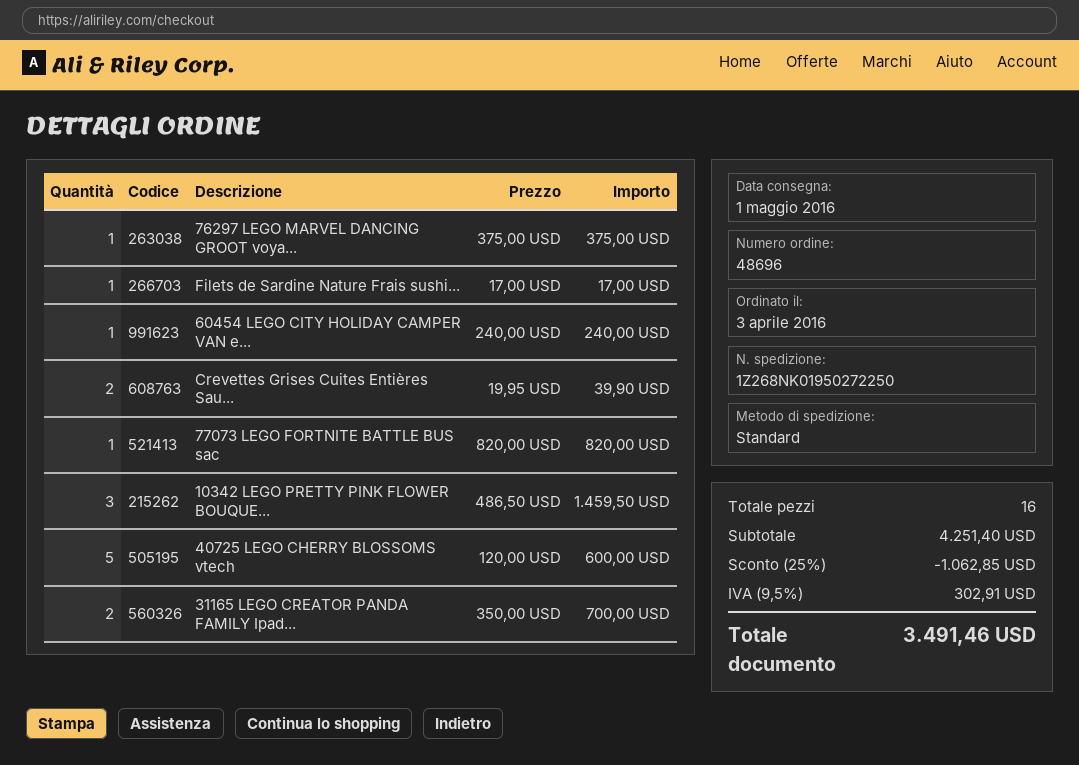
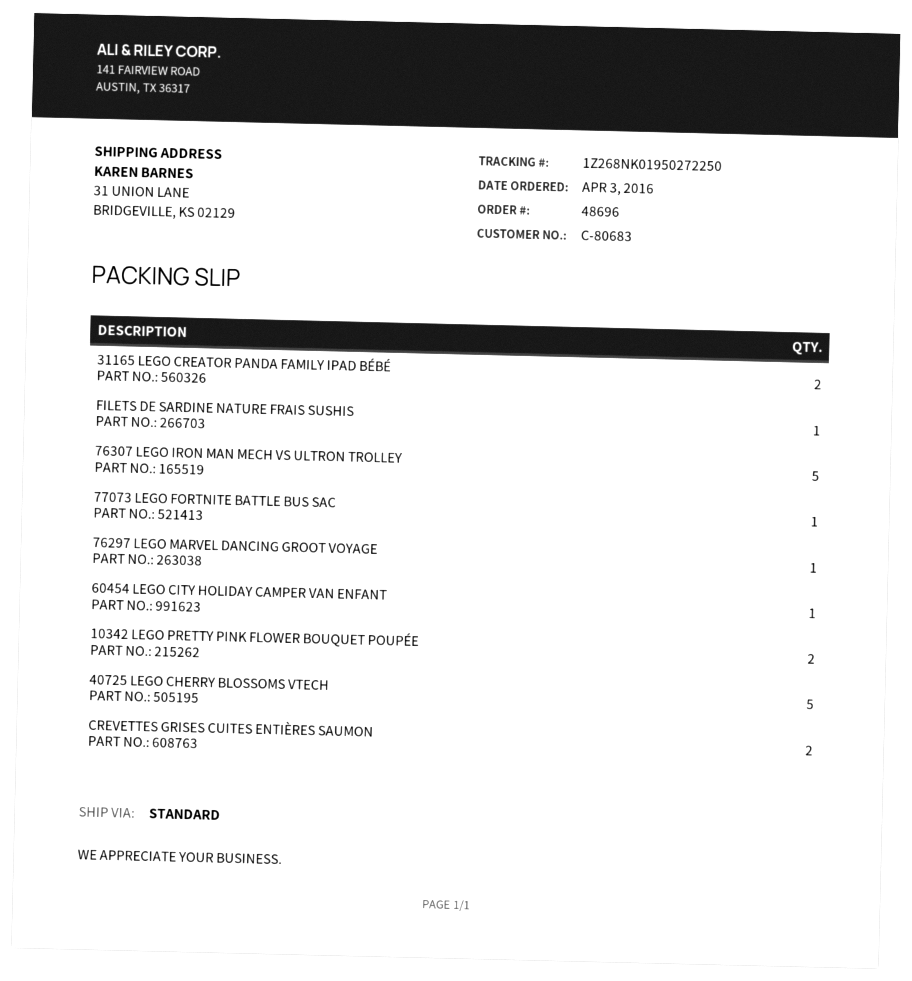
10342 LEGO PRETTY PINK FLOWER BOUQUE...: 3 -> 2
76307 LEGO IRON MAN MECH VS ULTRON TROLLEY: none -> 5

